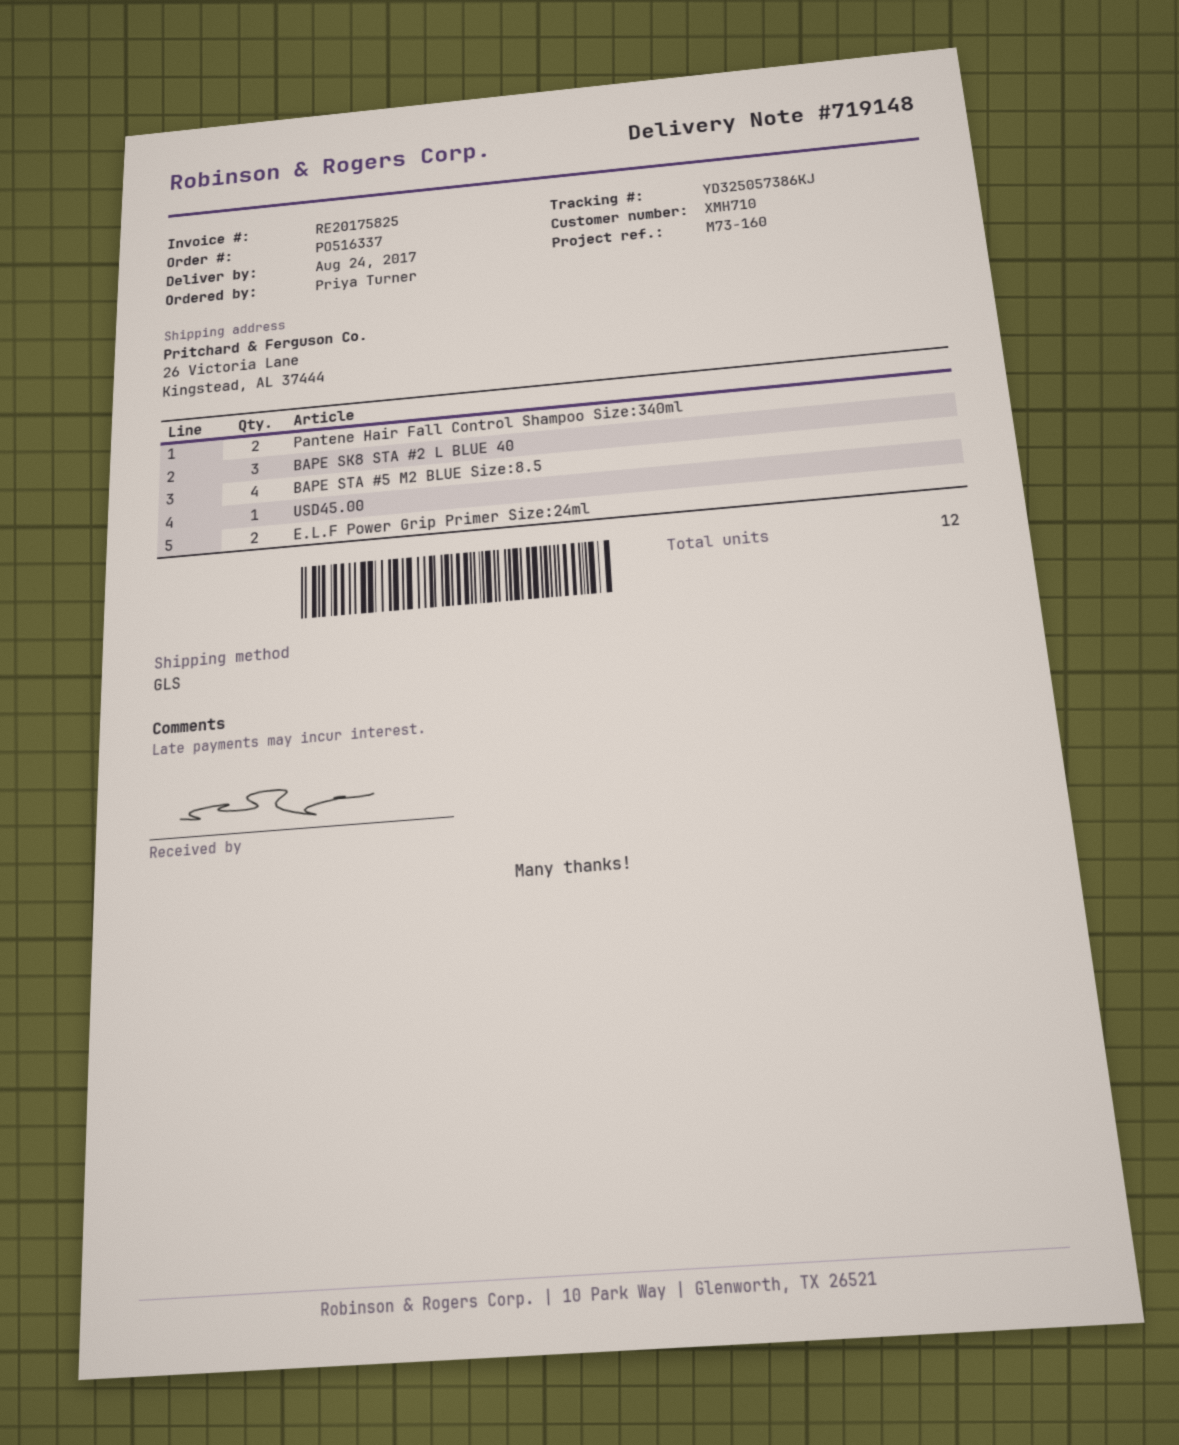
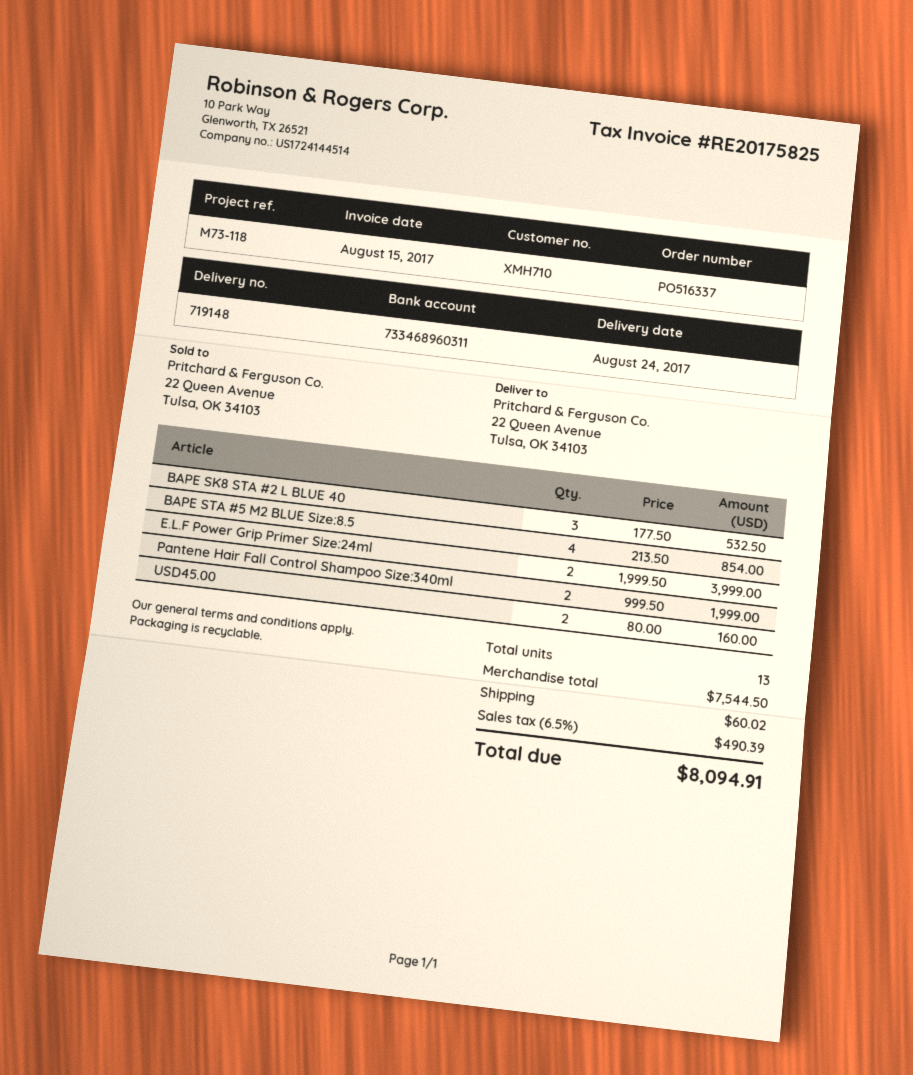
reference: M73-160 -> M73-118
ship to: 26 Victoria Lane, Kingstead, AL 37444 -> 22 Queen Avenue, Tulsa, OK 34103
USD45.00: 1 -> 2
total quantity: 12 -> 13

